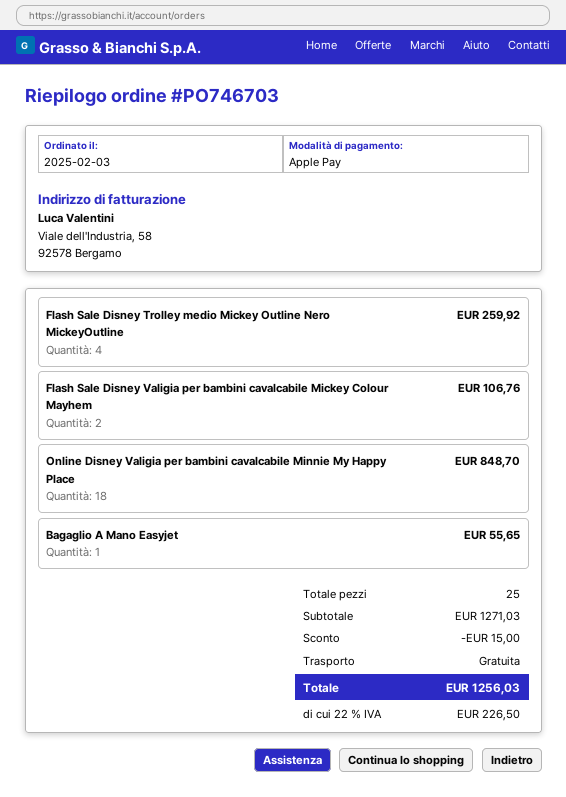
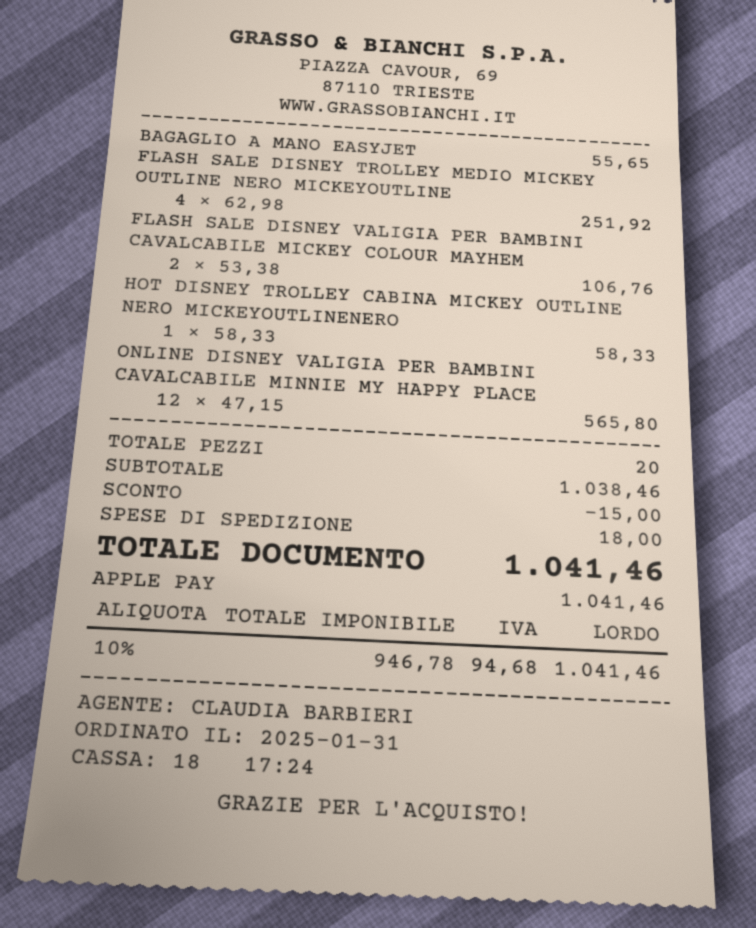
order date: 2025-02-03 -> 2025-01-31
Flash Sale Disney Trolley medio Mickey Outline Nero MickeyOutline: 4 for 259.92 -> 4 for 251.92
Online Disney Valigia per bambini cavalcabile Minnie My Happy Place: 18 for 848.70 -> 12 for 565.80
HOT DISNEY TROLLEY CABINA MICKEY OUTLINE NERO MICKEYOUTLINENERO: none -> 1 for 58.33
total quantity: 25 -> 20
subtotal: 1271.03 -> 1038.46
shipping: 0.00 -> 18.00
tax: 22% = 226.50 -> 10% = 94.68
total: 1256.03 -> 1041.46

